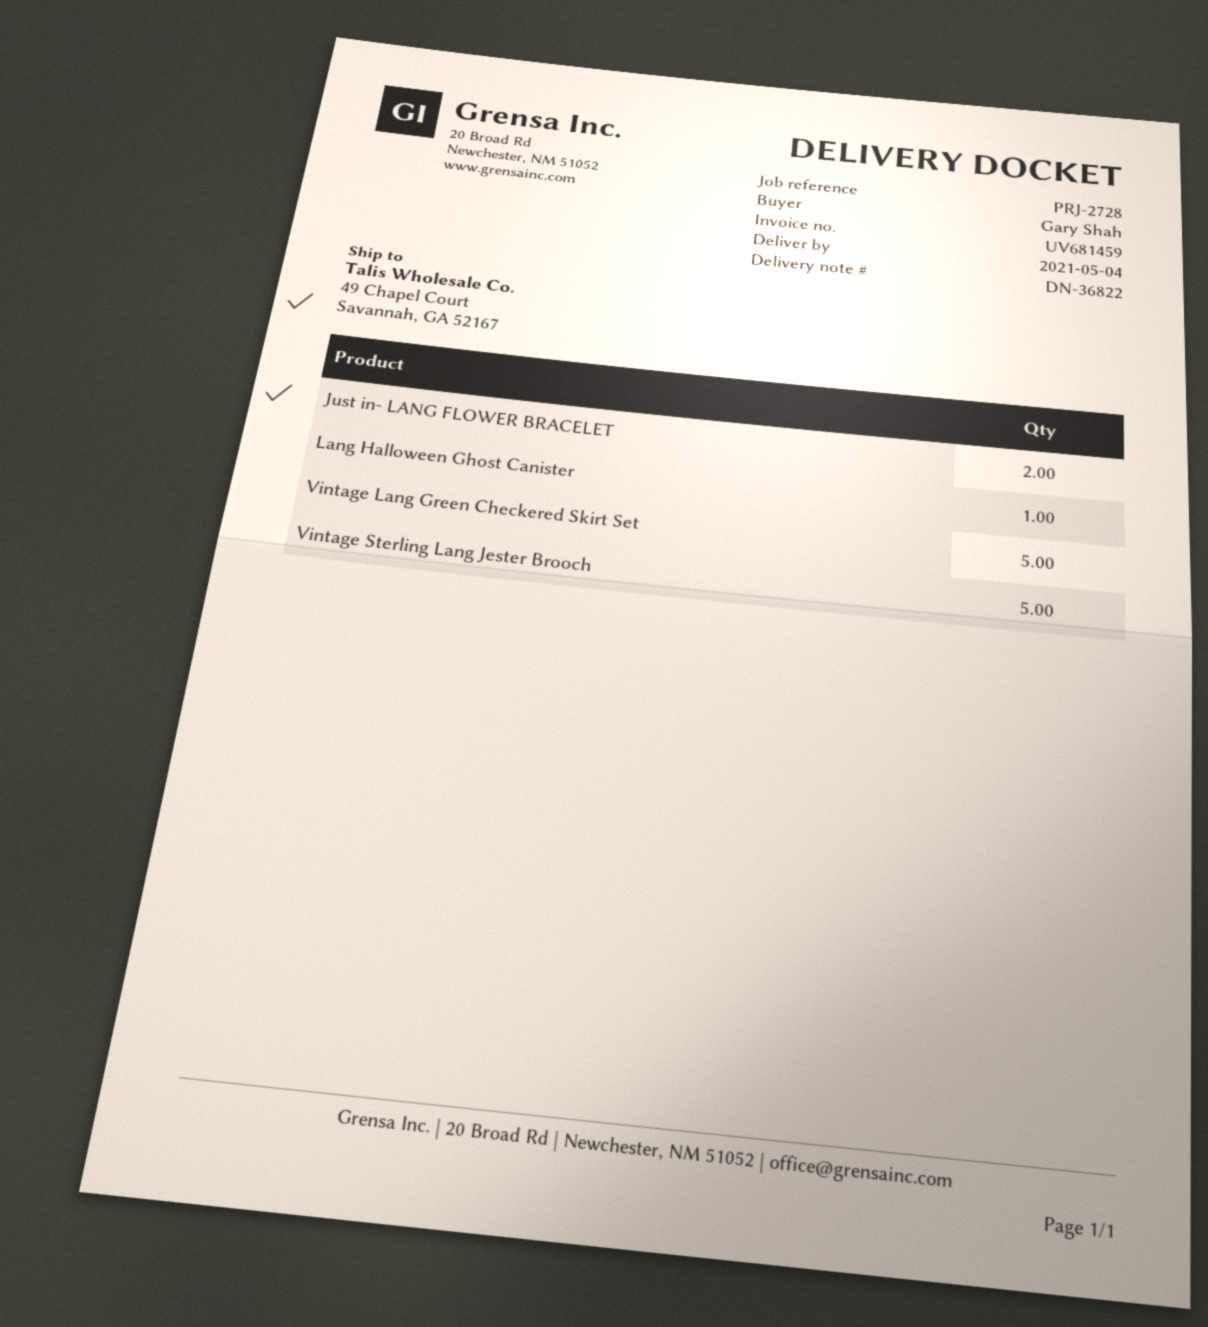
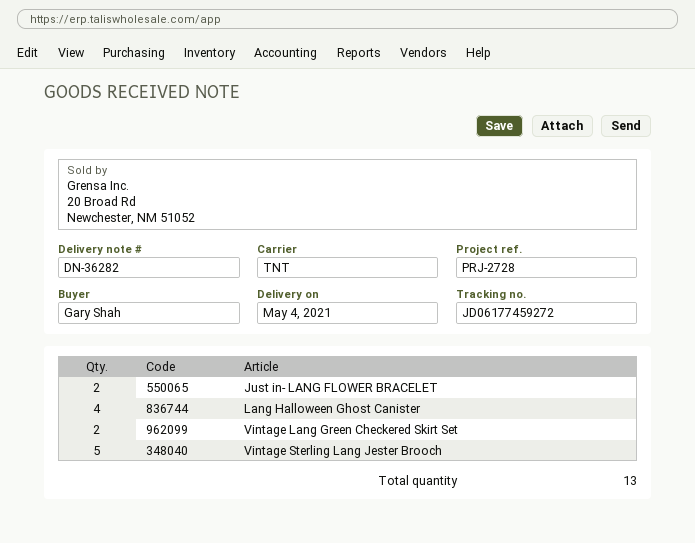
delivery note number: DN-36822 -> DN-36282
Lang Halloween Ghost Canister: 1 -> 4
Vintage Lang Green Checkered Skirt Set: 5 -> 2

